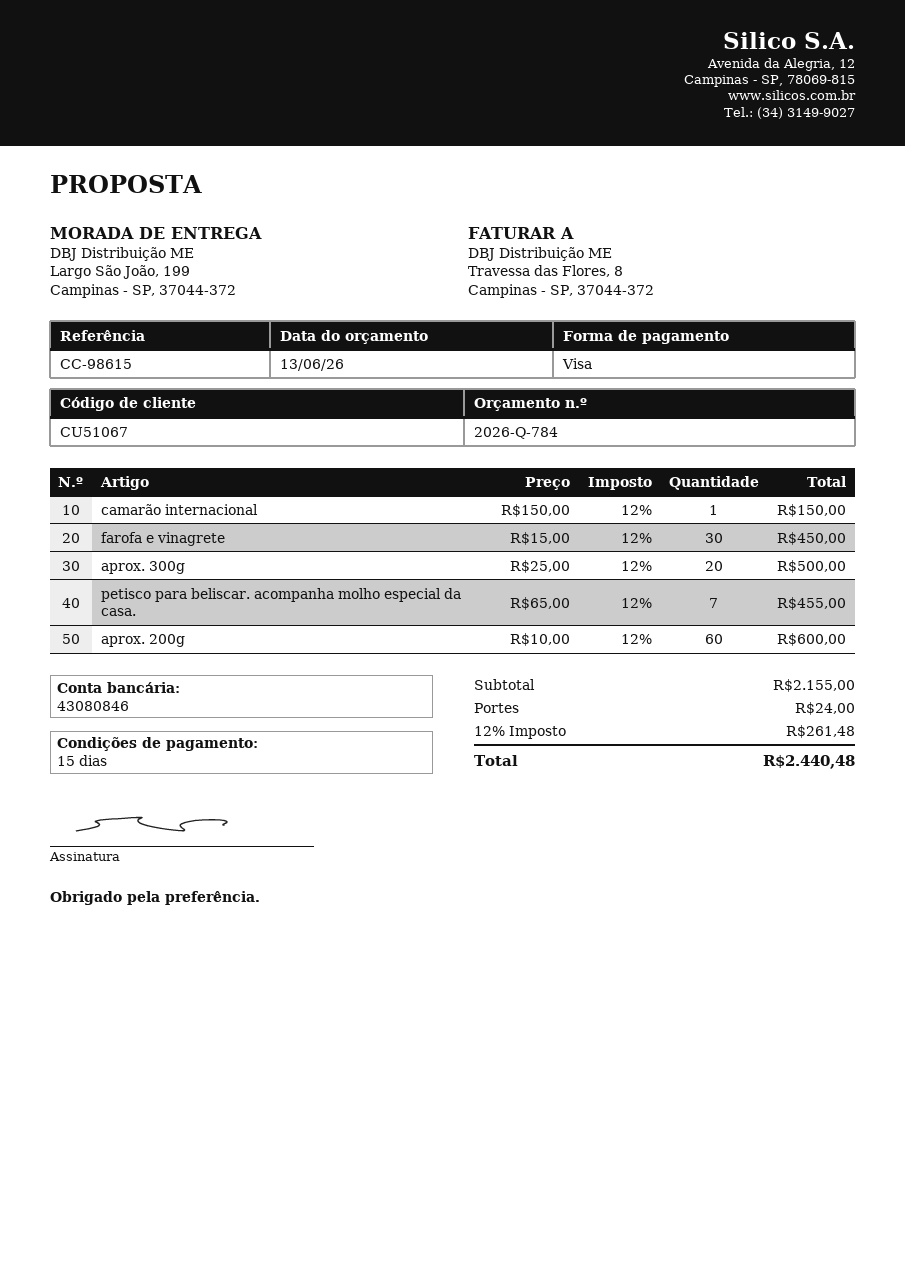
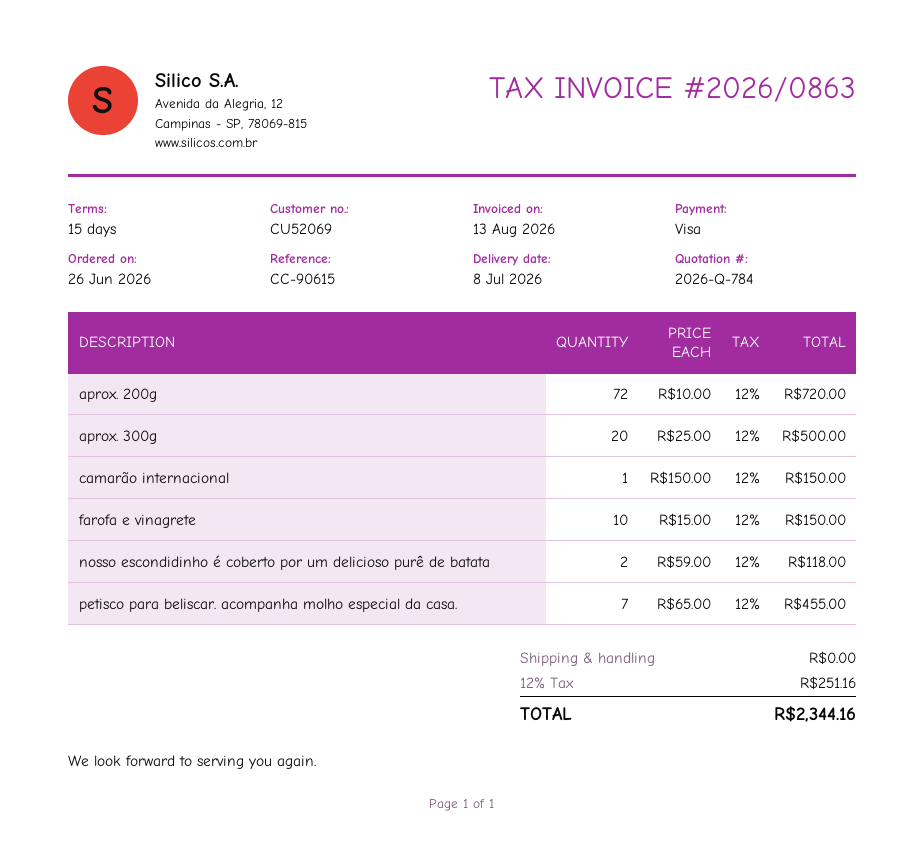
customer number: CU51067 -> CU52069
reference: CC-98615 -> CC-90615
farofa e vinagrete: 30 x 15.00 = 450.00 -> 10 x 15.00 = 150.00
aprox. 200g: 60 x 10.00 = 600.00 -> 72 x 10.00 = 720.00
nosso escondidinho é coberto por um delicioso purê de batata: none -> 2 x 59.00 = 118.00
shipping: 24.00 -> 0.00
tax: 12% = 261.48 -> 12% = 251.16
total: 2440.48 -> 2344.16

